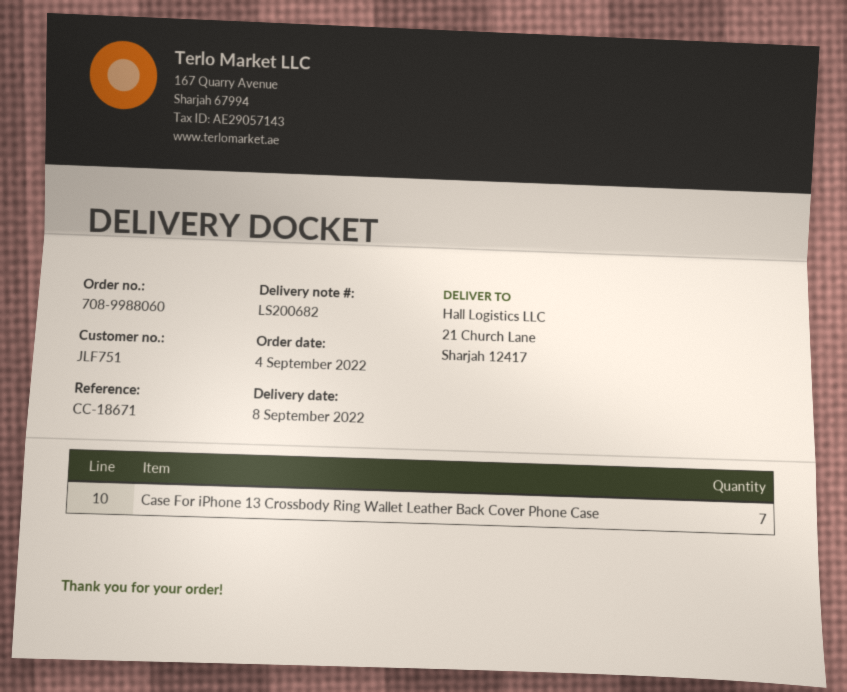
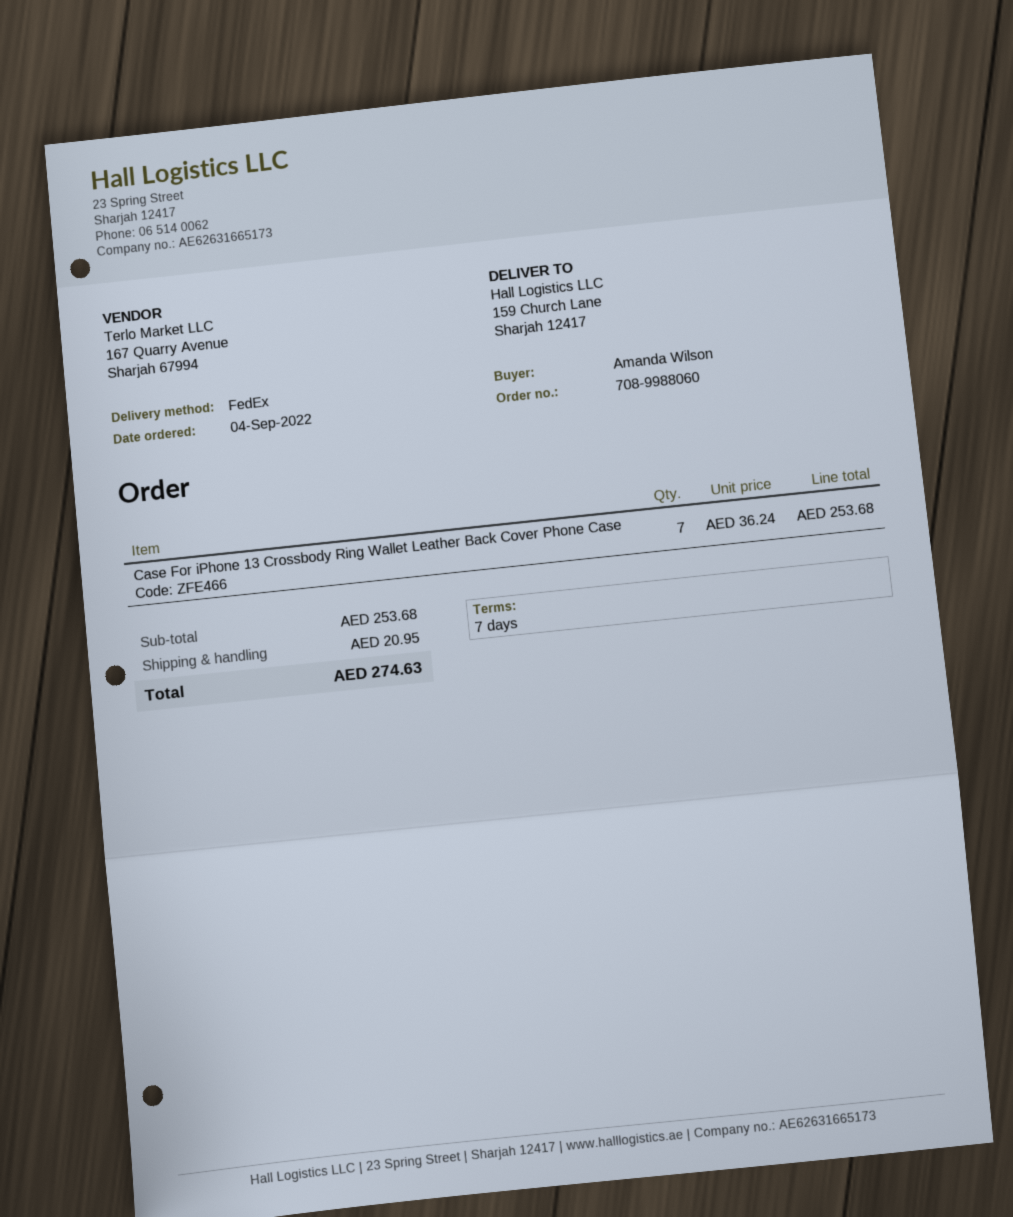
ship to: 21 Church Lane, Sharjah 12417 -> 159 Church Lane, Sharjah 12417

